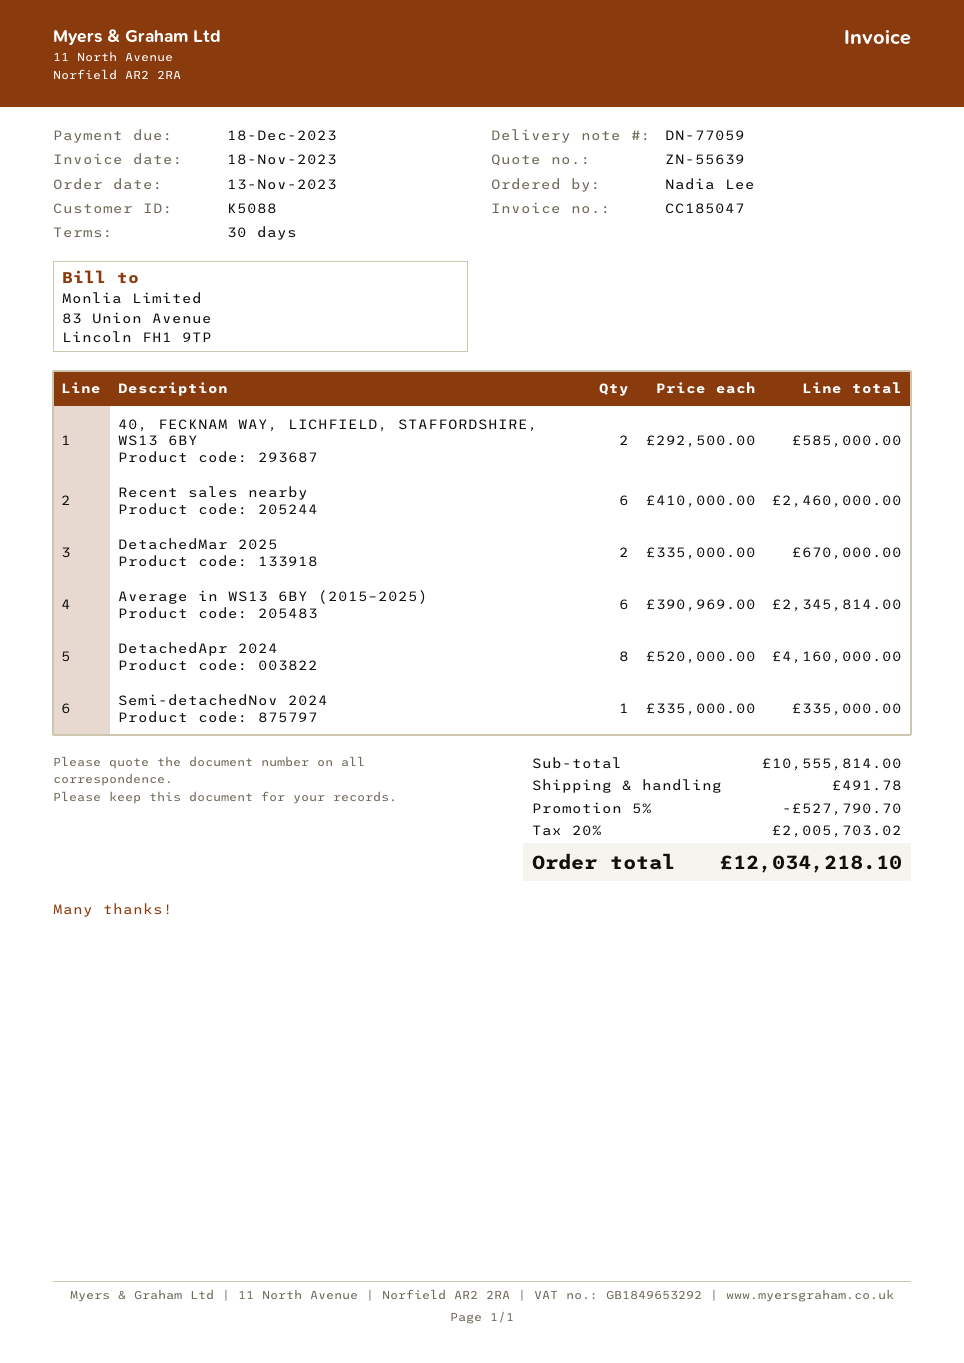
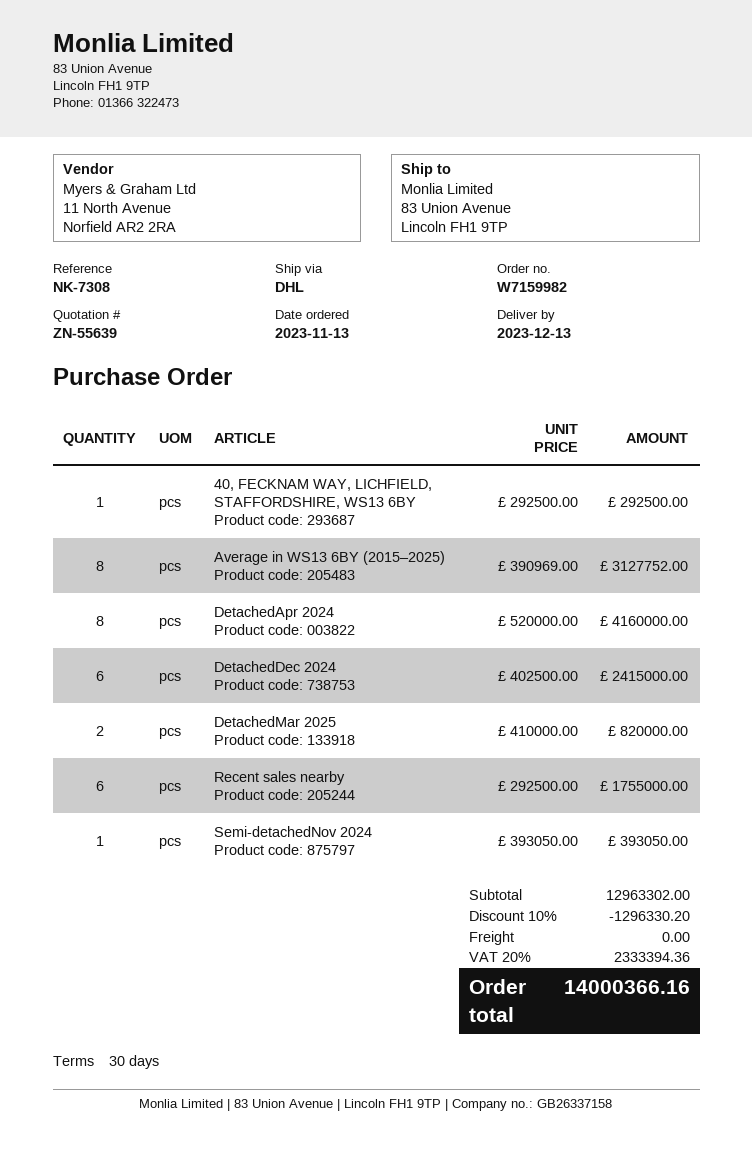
40, FECKNAM WAY, LICHFIELD, STAFFORDSHIRE, WS13 6BY: 2 x 292500.00 = 585000.00 -> 1 x 292500.00 = 292500.00
Recent sales nearby: 6 x 410000.00 = 2460000.00 -> 6 x 292500.00 = 1755000.00
DetachedMar 2025: 2 x 335000.00 = 670000.00 -> 2 x 410000.00 = 820000.00
Average in WS13 6BY (2015–2025): 6 x 390969.00 = 2345814.00 -> 8 x 390969.00 = 3127752.00
Semi-detachedNov 2024: 1 x 335000.00 = 335000.00 -> 1 x 393050.00 = 393050.00
DetachedDec 2024: none -> 6 x 402500.00 = 2415000.00
subtotal: 10555814.00 -> 12963302.00
discount: 5% = 527790.70 -> 10% = 1296330.20
shipping: 491.78 -> 0.00
tax: 20% = 2005703.02 -> 20% = 2333394.36
total: 12034218.10 -> 14000366.16

